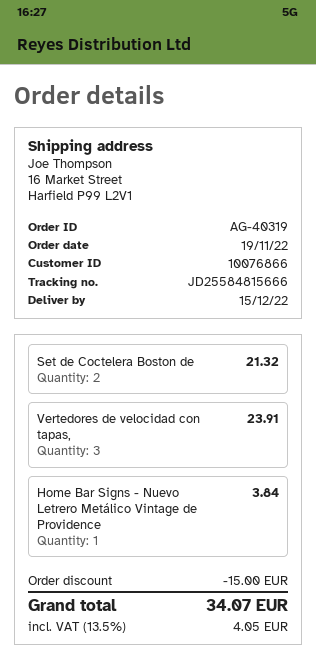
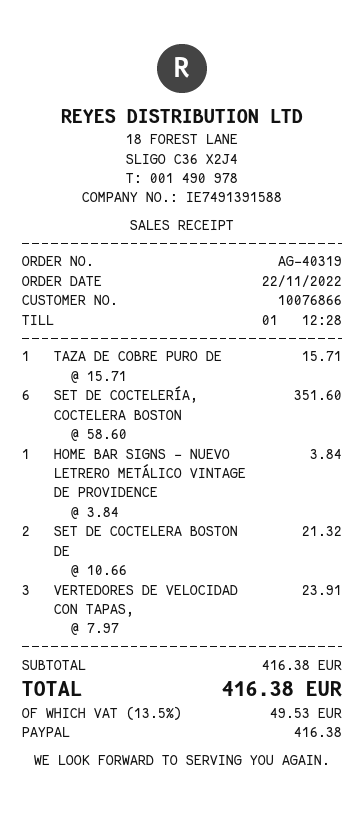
order date: 2022-11-19 -> 2022-11-22
TAZA DE COBRE PURO DE: none -> 1 for 15.71
SET DE COCTELERÍA, COCTELERA BOSTON: none -> 6 for 351.60
discount: 15.00 -> none
tax: 13.5% = 4.05 -> 13.5% = 49.53
total: 34.07 -> 416.38

